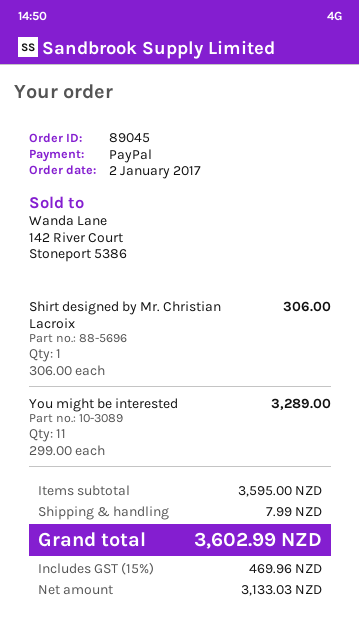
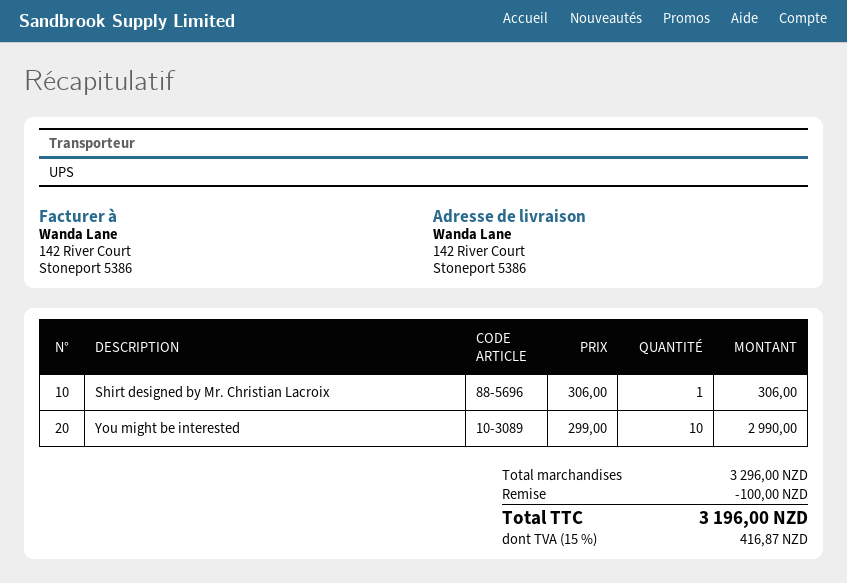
You might be interested: 11 x 299.00 = 3289.00 -> 10 x 299.00 = 2990.00
subtotal: 3595.00 -> 3296.00
discount: none -> 100.00
shipping: 7.99 -> none
tax: 15% = 469.96 -> 15% = 416.87
total: 3602.99 -> 3196.00

